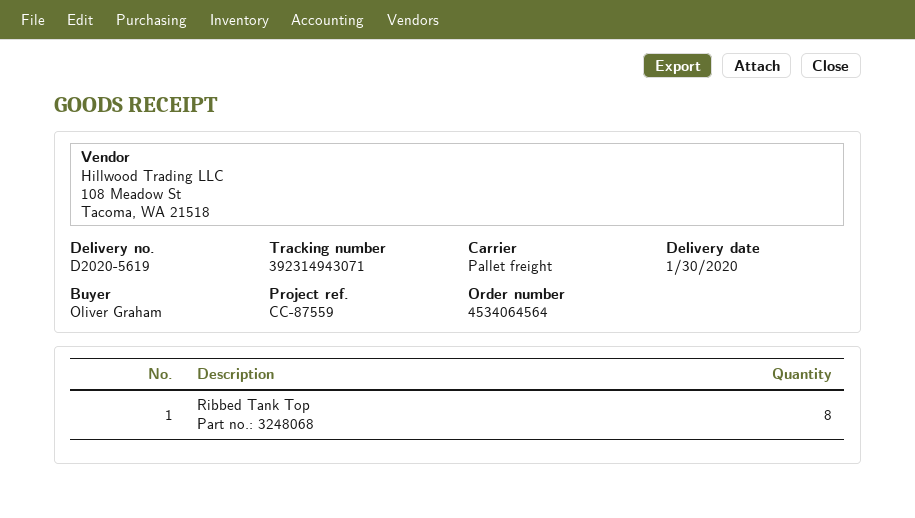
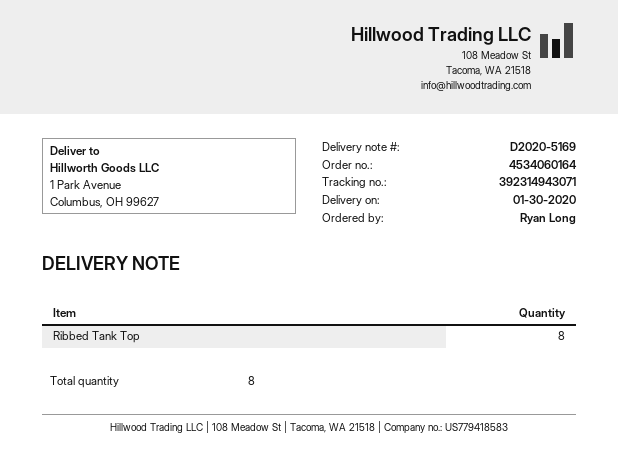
order number: 4534064564 -> 4534060164
delivery note number: D2020-5619 -> D2020-5169
ordered by: Oliver Graham -> Ryan Long

